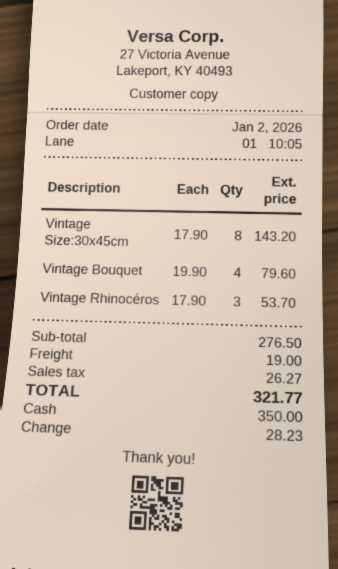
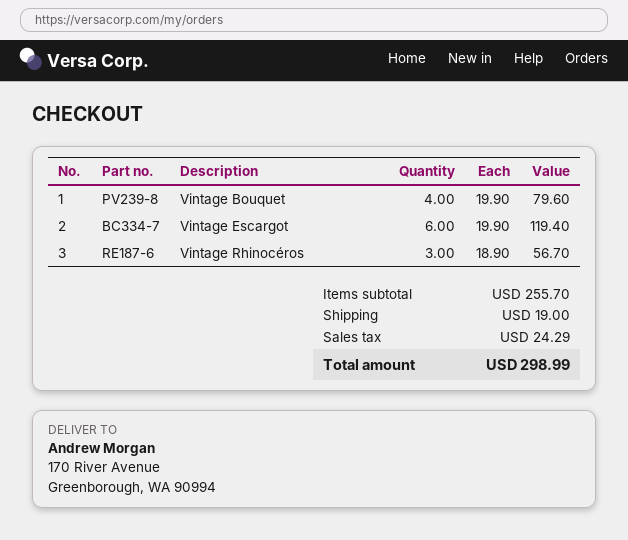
Vintage Size:30x45cm: 8 x 17.90 = 143.20 -> none
Vintage Rhinocéros: 3 x 17.90 = 53.70 -> 3 x 18.90 = 56.70
Vintage Escargot: none -> 6 x 19.90 = 119.40
subtotal: 276.50 -> 255.70
tax: 26.27 -> 24.29
total: 321.77 -> 298.99

